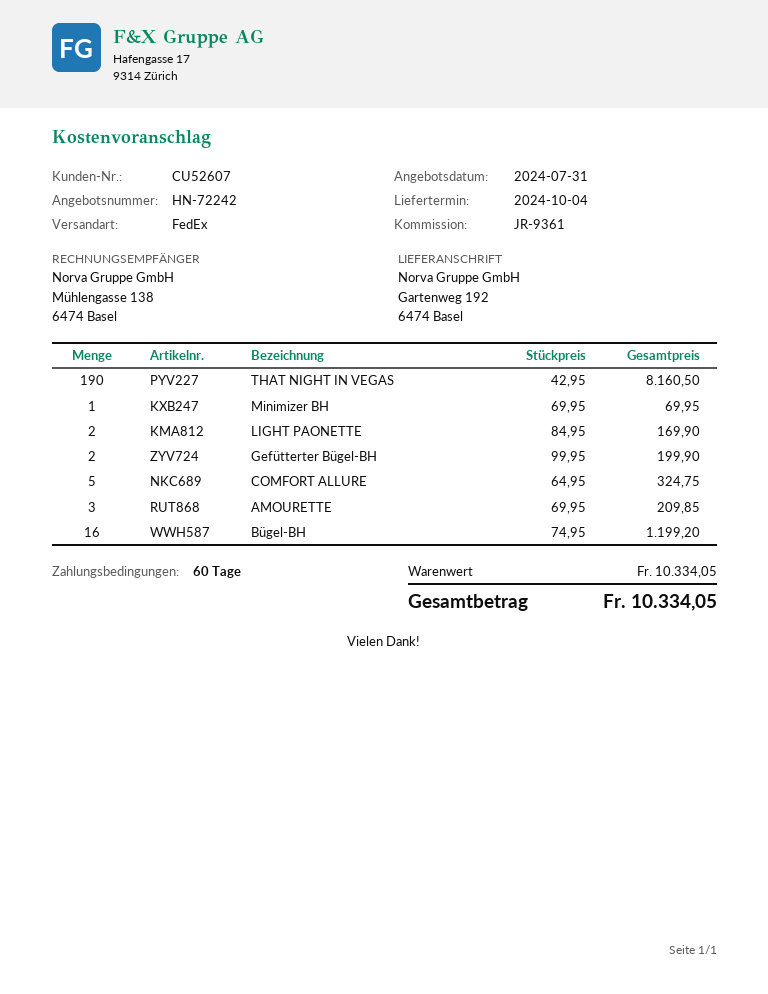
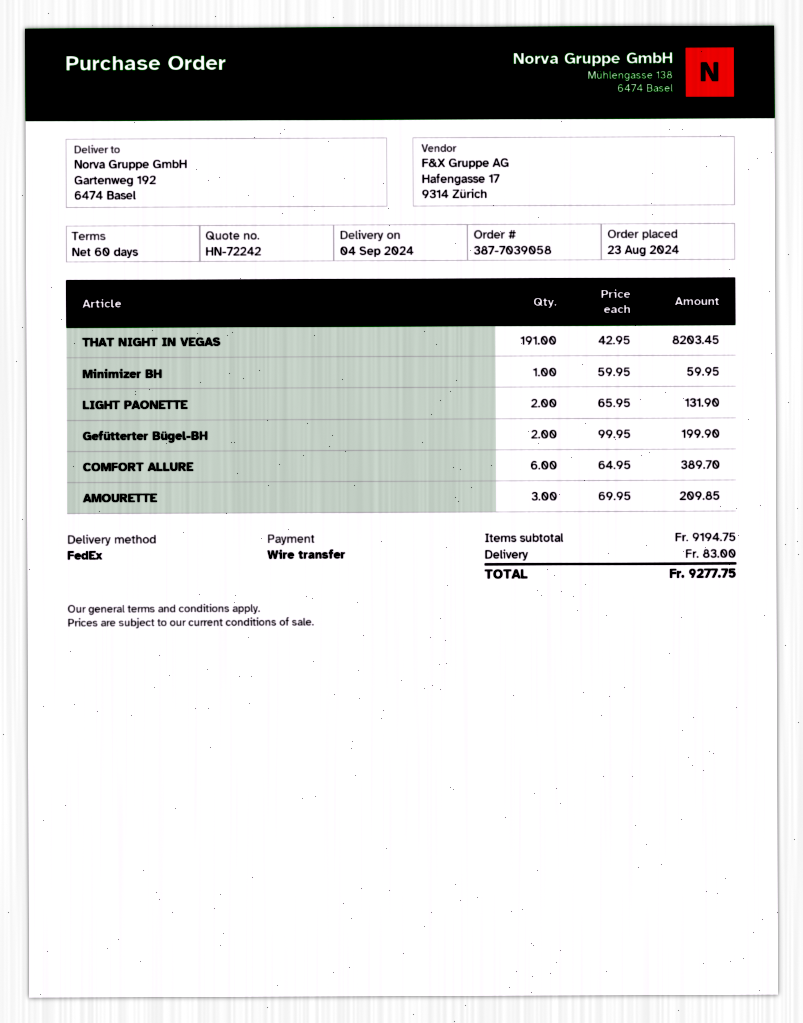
delivery date: 2024-10-04 -> 2024-09-04
THAT NIGHT IN VEGAS: 190 x 42.95 = 8160.50 -> 191 x 42.95 = 8203.45
Minimizer BH: 1 x 69.95 = 69.95 -> 1 x 59.95 = 59.95
LIGHT PAONETTE: 2 x 84.95 = 169.90 -> 2 x 65.95 = 131.90
COMFORT ALLURE: 5 x 64.95 = 324.75 -> 6 x 64.95 = 389.70
Bügel-BH: 16 x 74.95 = 1199.20 -> none
subtotal: 10334.05 -> 9194.75
shipping: none -> 83.00
total: 10334.05 -> 9277.75

